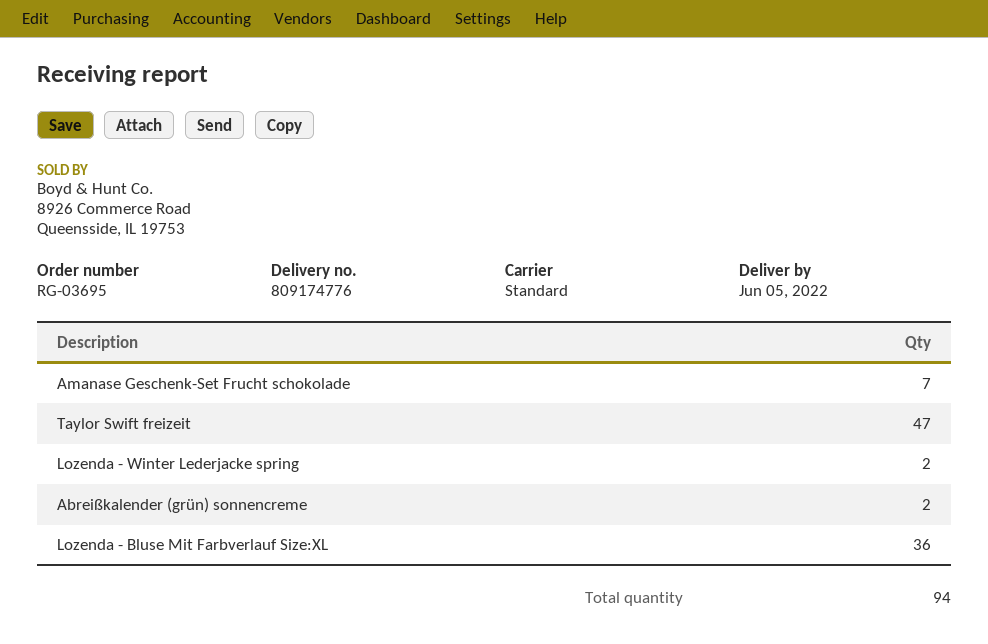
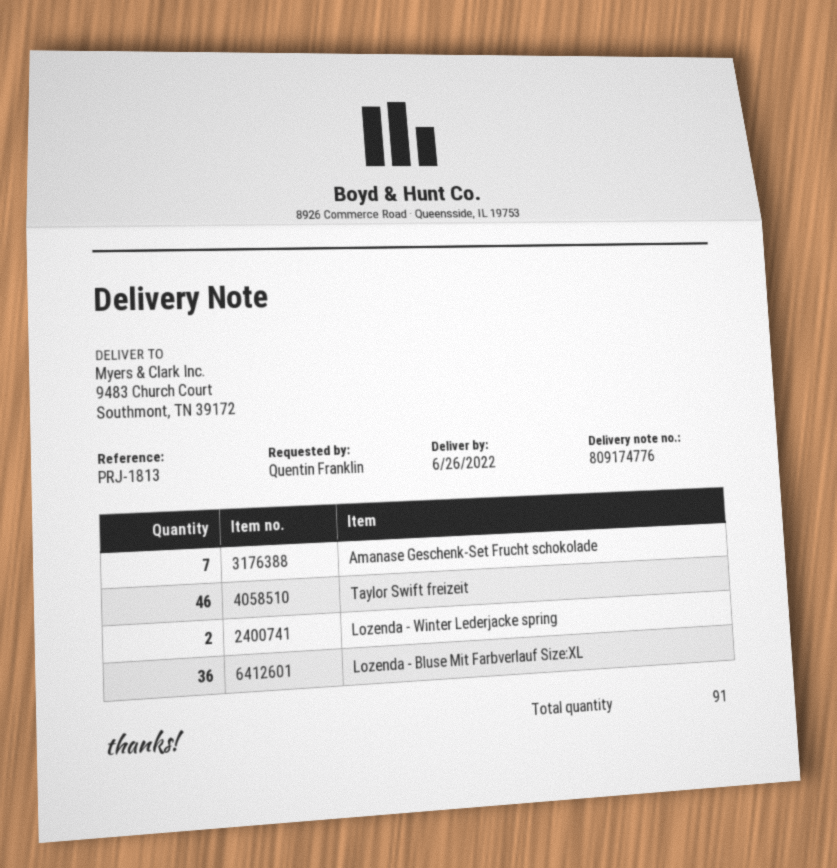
delivery date: 2022-06-05 -> 2022-06-26
Taylor Swift freizeit: 47 -> 46
Abreißkalender (grün) sonnencreme: 2 -> none
total quantity: 94 -> 91

